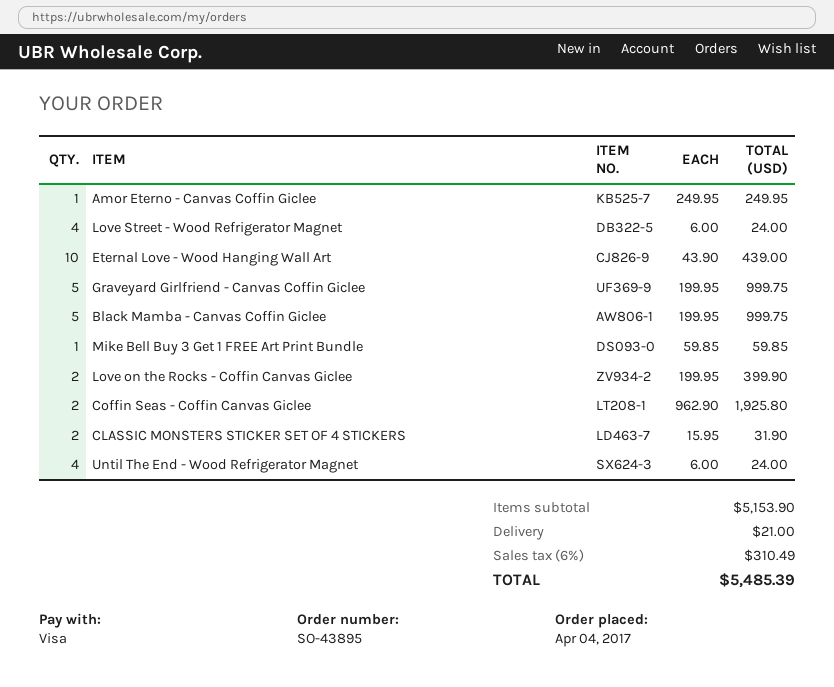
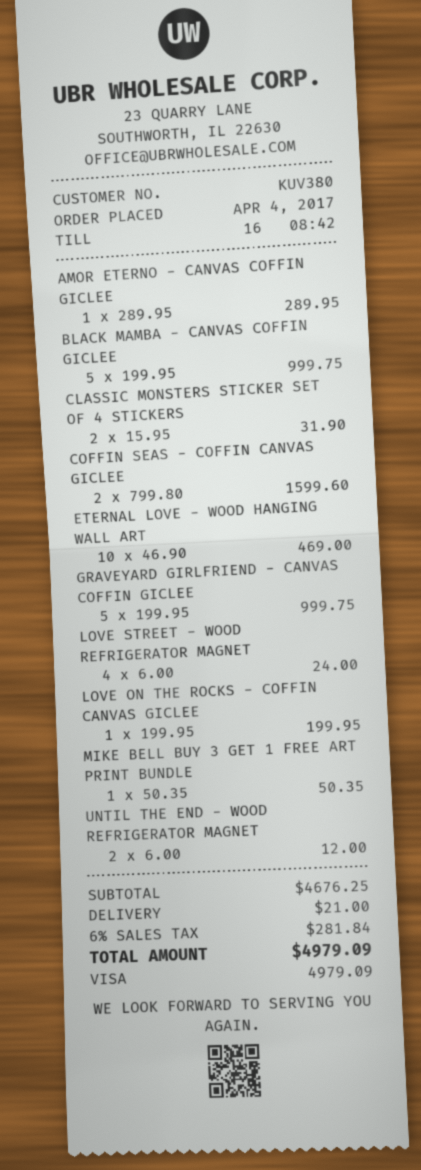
Amor Eterno - Canvas Coffin Giclee: 1 x 249.95 = 249.95 -> 1 x 289.95 = 289.95
Eternal Love - Wood Hanging Wall Art: 10 x 43.90 = 439.00 -> 10 x 46.90 = 469.00
Mike Bell Buy 3 Get 1 FREE Art Print Bundle: 1 x 59.85 = 59.85 -> 1 x 50.35 = 50.35
Love on the Rocks - Coffin Canvas Giclee: 2 x 199.95 = 399.90 -> 1 x 199.95 = 199.95
Coffin Seas - Coffin Canvas Giclee: 2 x 962.90 = 1925.80 -> 2 x 799.80 = 1599.60
Until The End - Wood Refrigerator Magnet: 4 x 6.00 = 24.00 -> 2 x 6.00 = 12.00
subtotal: 5153.90 -> 4676.25
tax: 6% = 310.49 -> 6% = 281.84
total: 5485.39 -> 4979.09

